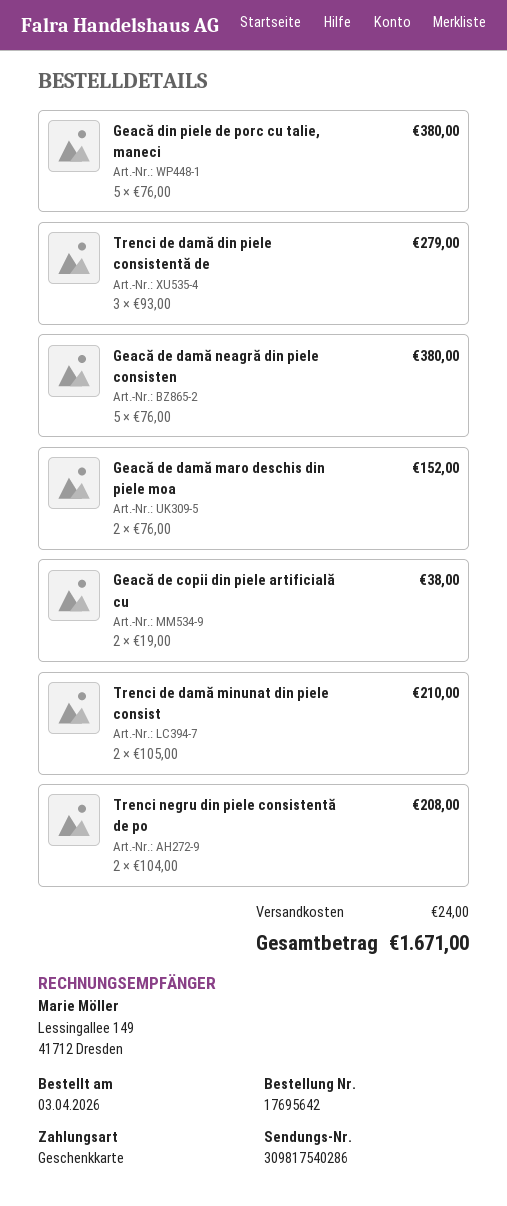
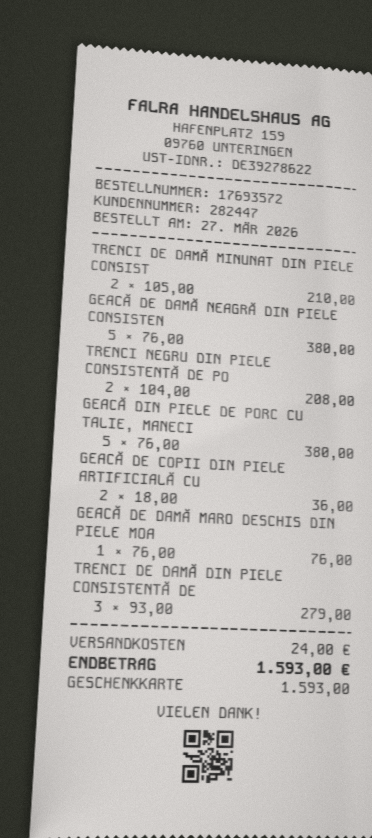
order number: 17695642 -> 17693572
order date: 2026-04-03 -> 2026-03-27
Geacă de damă maro deschis din piele moa: 2 x 76.00 = 152.00 -> 1 x 76.00 = 76.00
Geacă de copii din piele artificială cu: 2 x 19.00 = 38.00 -> 2 x 18.00 = 36.00
total: 1671.00 -> 1593.00

